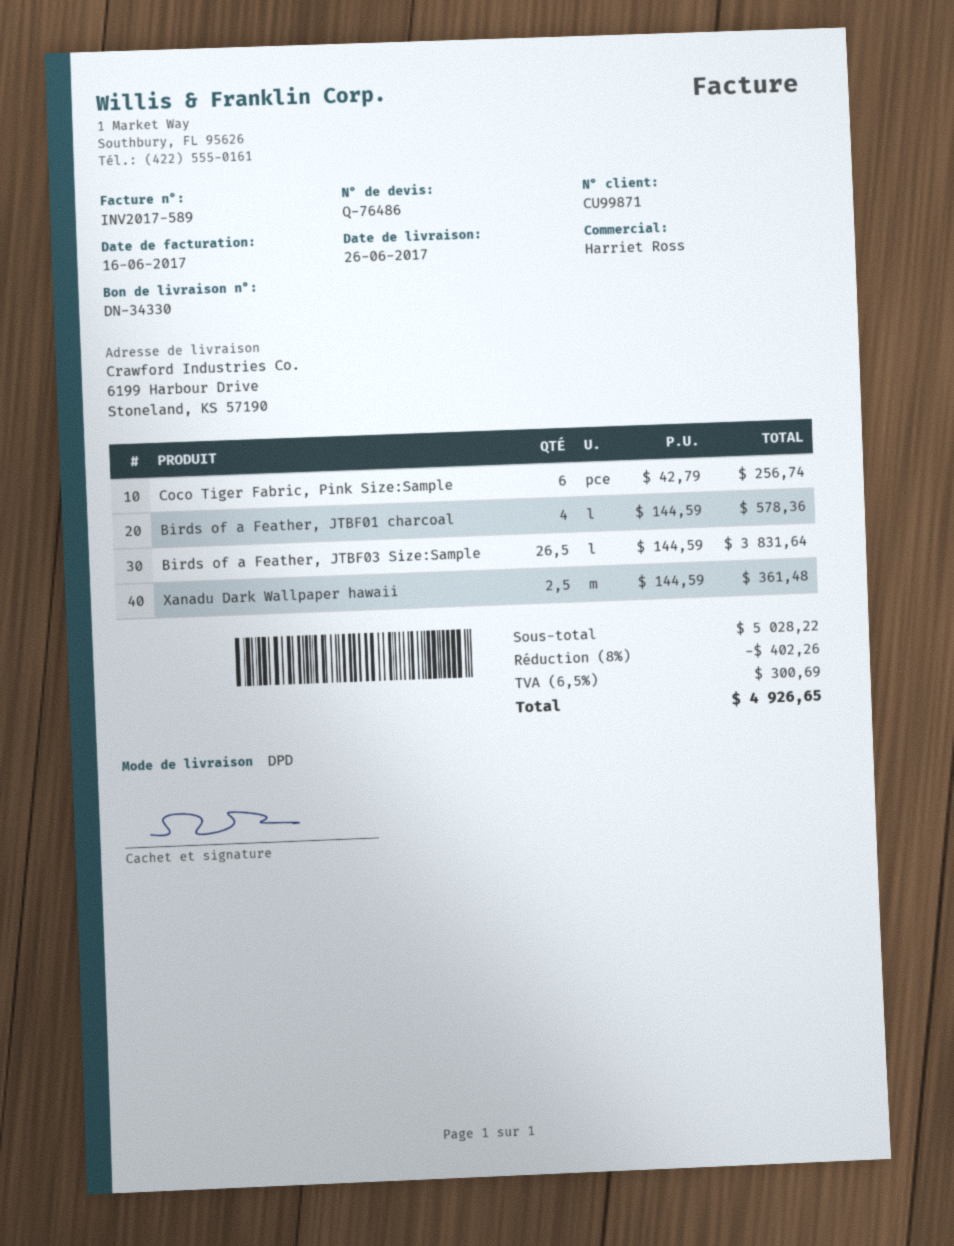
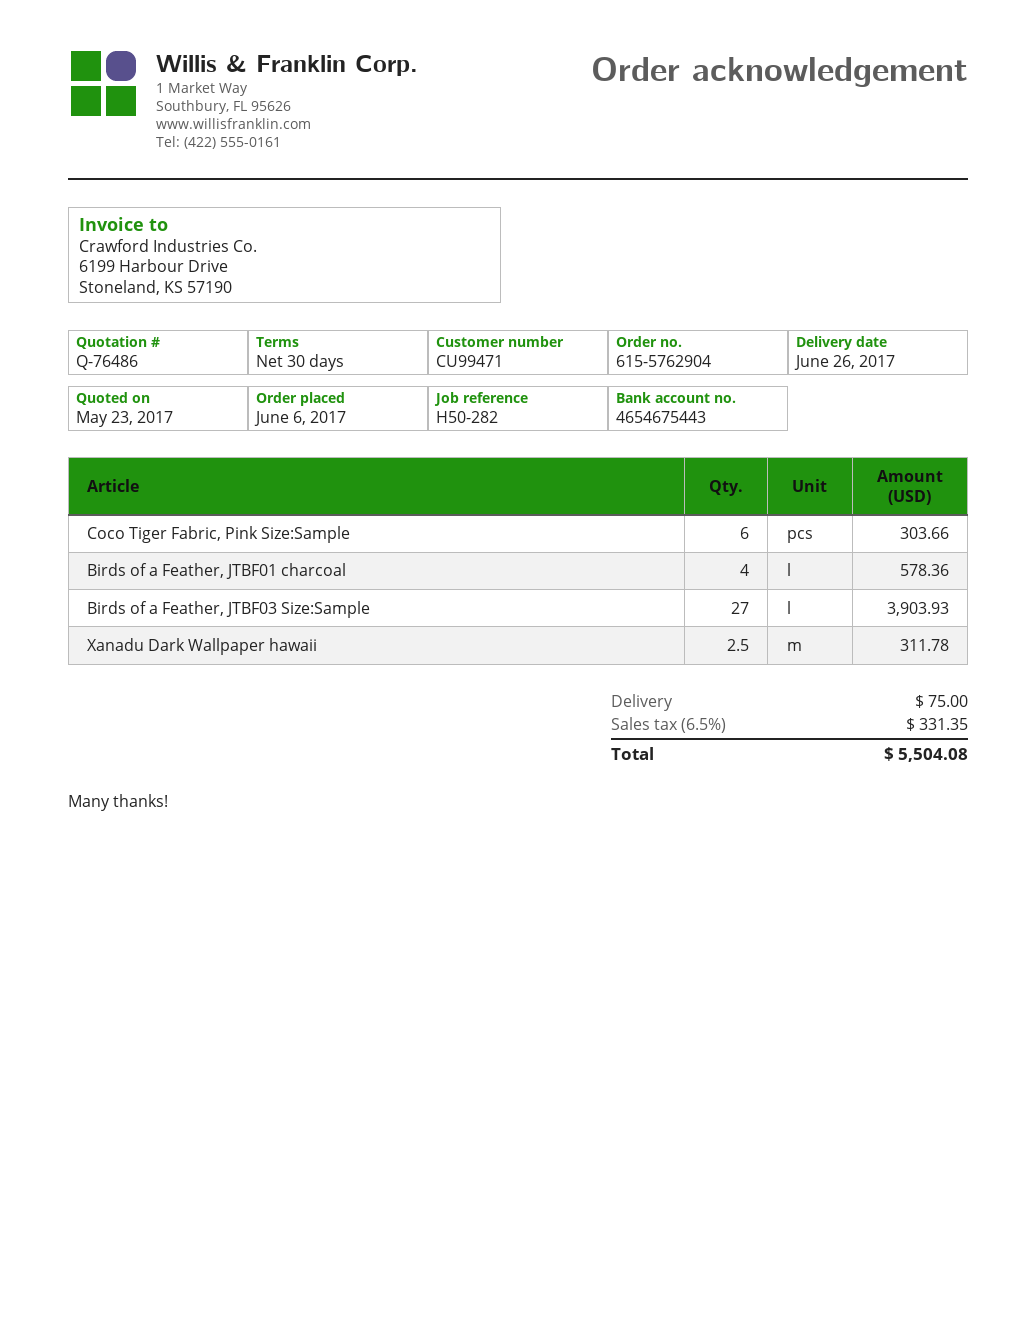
customer number: CU99871 -> CU99471
Coco Tiger Fabric, Pink Size:Sample: 6 for 256.74 -> 6 for 303.66
Birds of a Feather, JTBF03 Size:Sample: 26.5 for 3831.64 -> 27 for 3903.93
Xanadu Dark Wallpaper hawaii: 2.5 for 361.48 -> 2.5 for 311.78
discount: 8% = 402.26 -> none
shipping: none -> 75.00
tax: 6.5% = 300.69 -> 6.5% = 331.35
total: 4926.65 -> 5504.08

